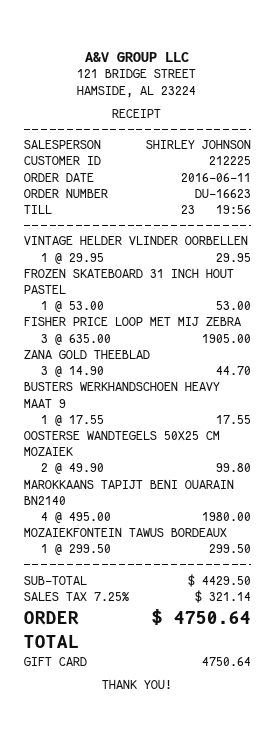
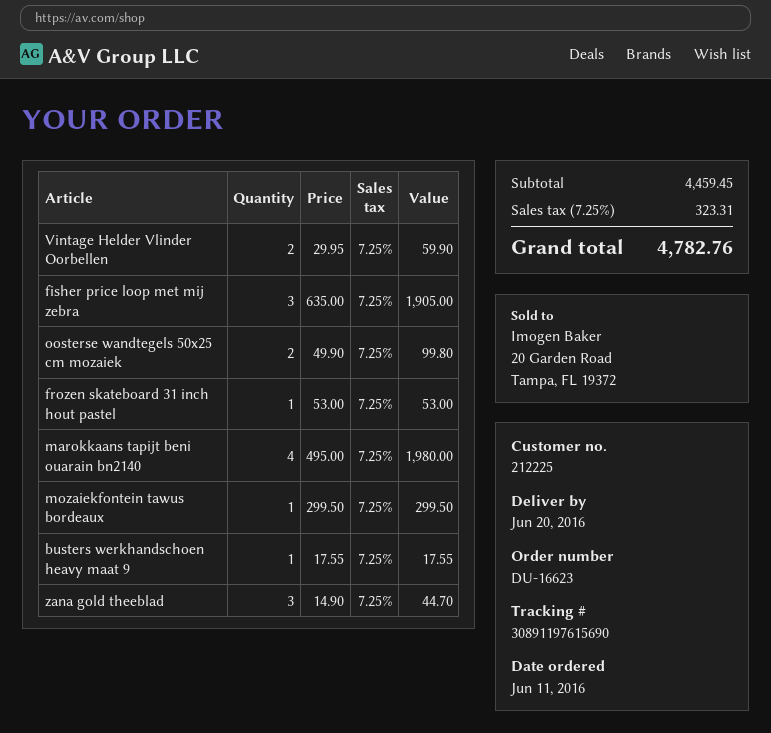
VINTAGE HELDER VLINDER OORBELLEN: 1 x 29.95 = 29.95 -> 2 x 29.95 = 59.90
subtotal: 4429.50 -> 4459.45
tax: 7.25% = 321.14 -> 7.25% = 323.31
total: 4750.64 -> 4782.76

